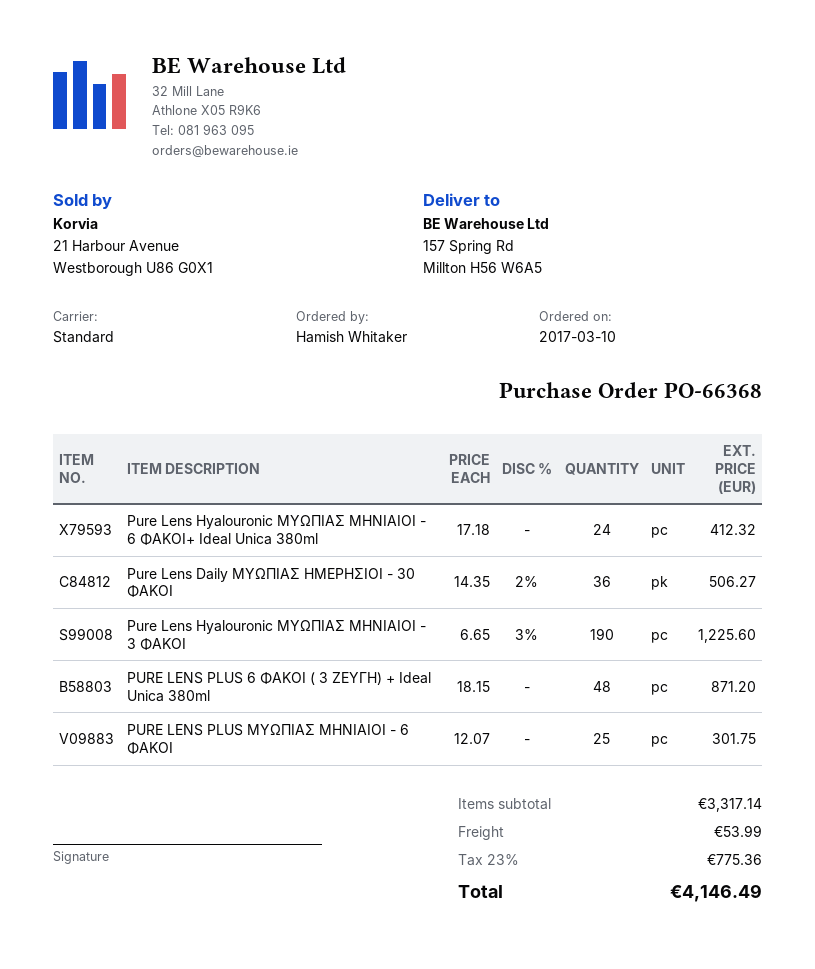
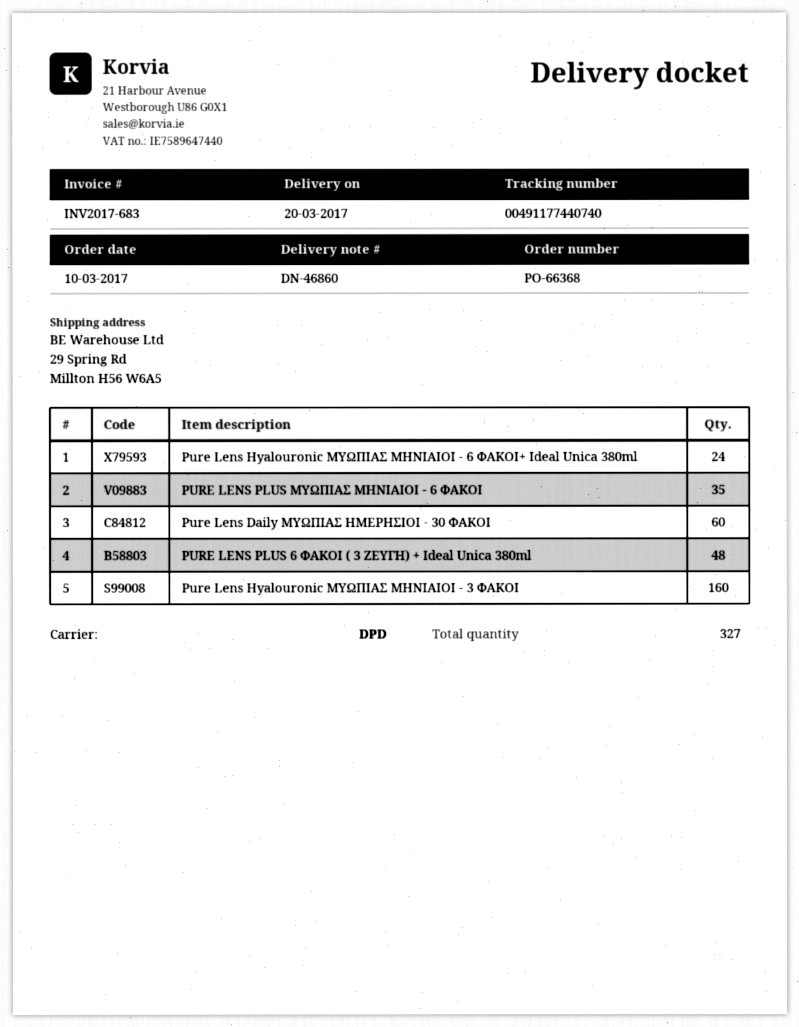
shipping method: standard -> DPD
ship to: 157 Spring Rd, Millton H56 W6A5 -> 29 Spring Rd, Millton H56 W6A5
Pure Lens Daily ΜΥΩΠΙΑΣ ΗΜΕΡΗΣΙΟΙ - 30 ΦΑΚΟΙ: 36 -> 60
Pure Lens Hyalouronic ΜΥΩΠΙΑΣ ΜΗΝΙΑΙΟΙ - 3 ΦΑΚΟΙ: 190 -> 160
PURE LENS PLUS ΜΥΩΠΙΑΣ ΜΗΝΙΑΙΟΙ - 6 ΦΑΚΟΙ: 25 -> 35

